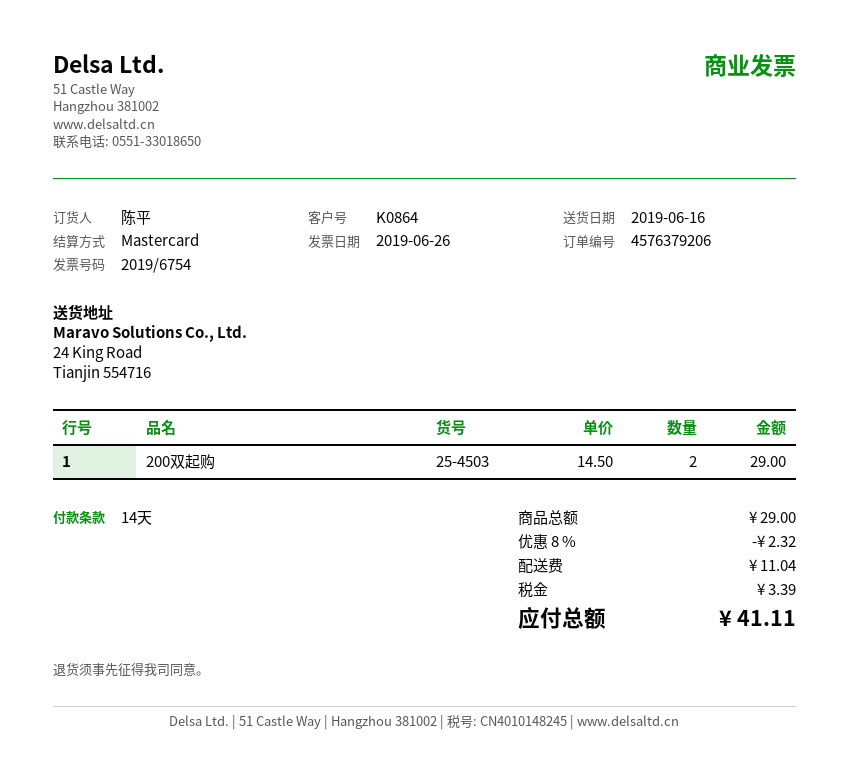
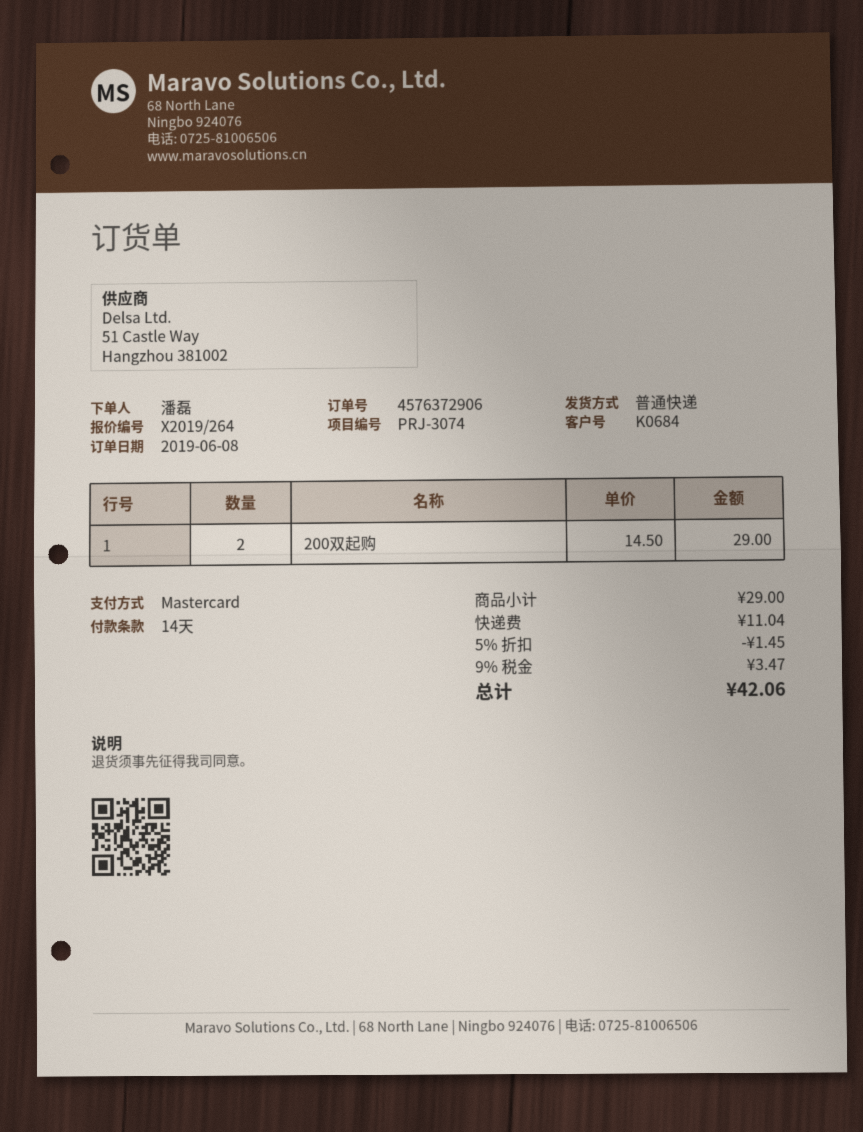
order number: 4576379206 -> 4576372906
customer number: K0864 -> K0684
ordered by: 陈平 -> 潘磊
discount: 8% = 2.32 -> 5% = 1.45
tax: 3.39 -> 3.47
total: 41.11 -> 42.06

